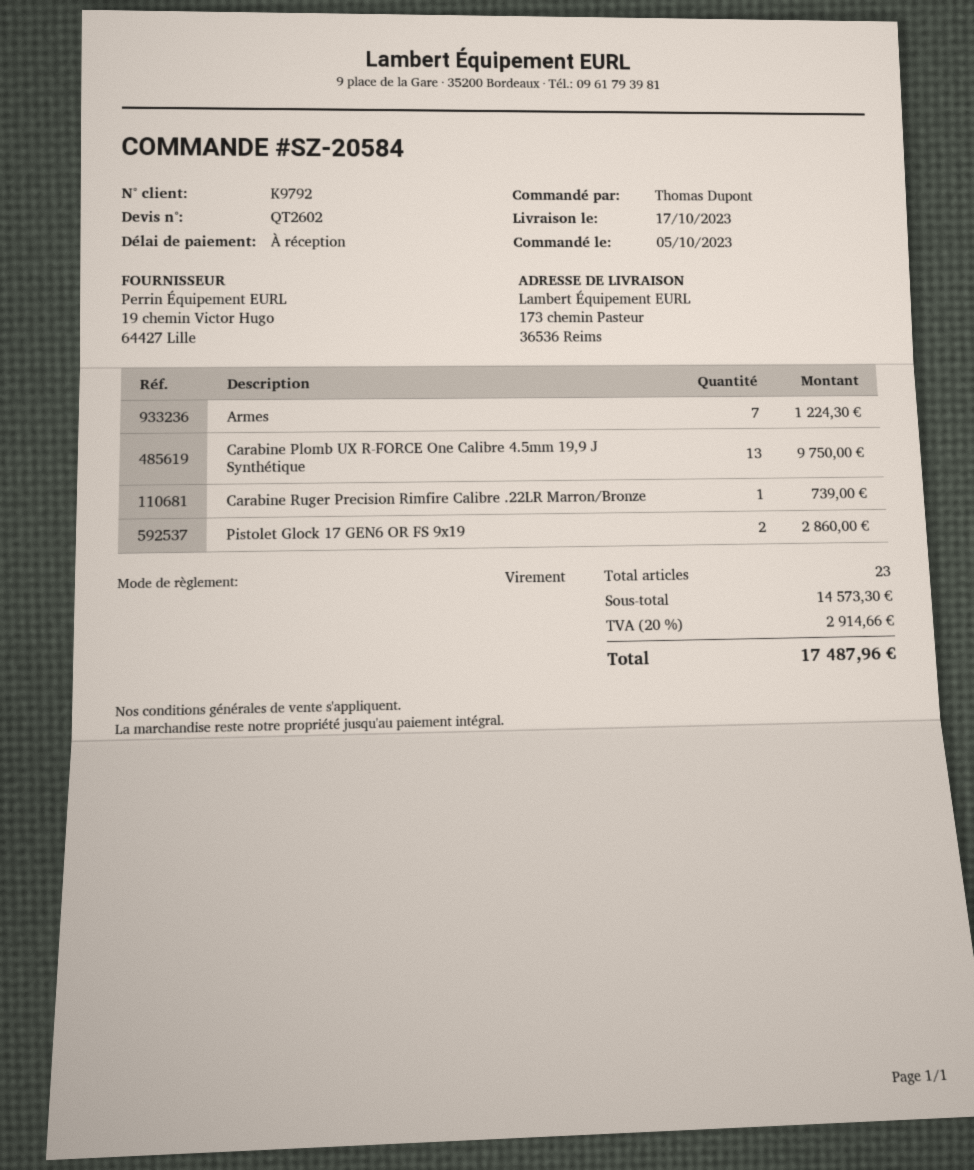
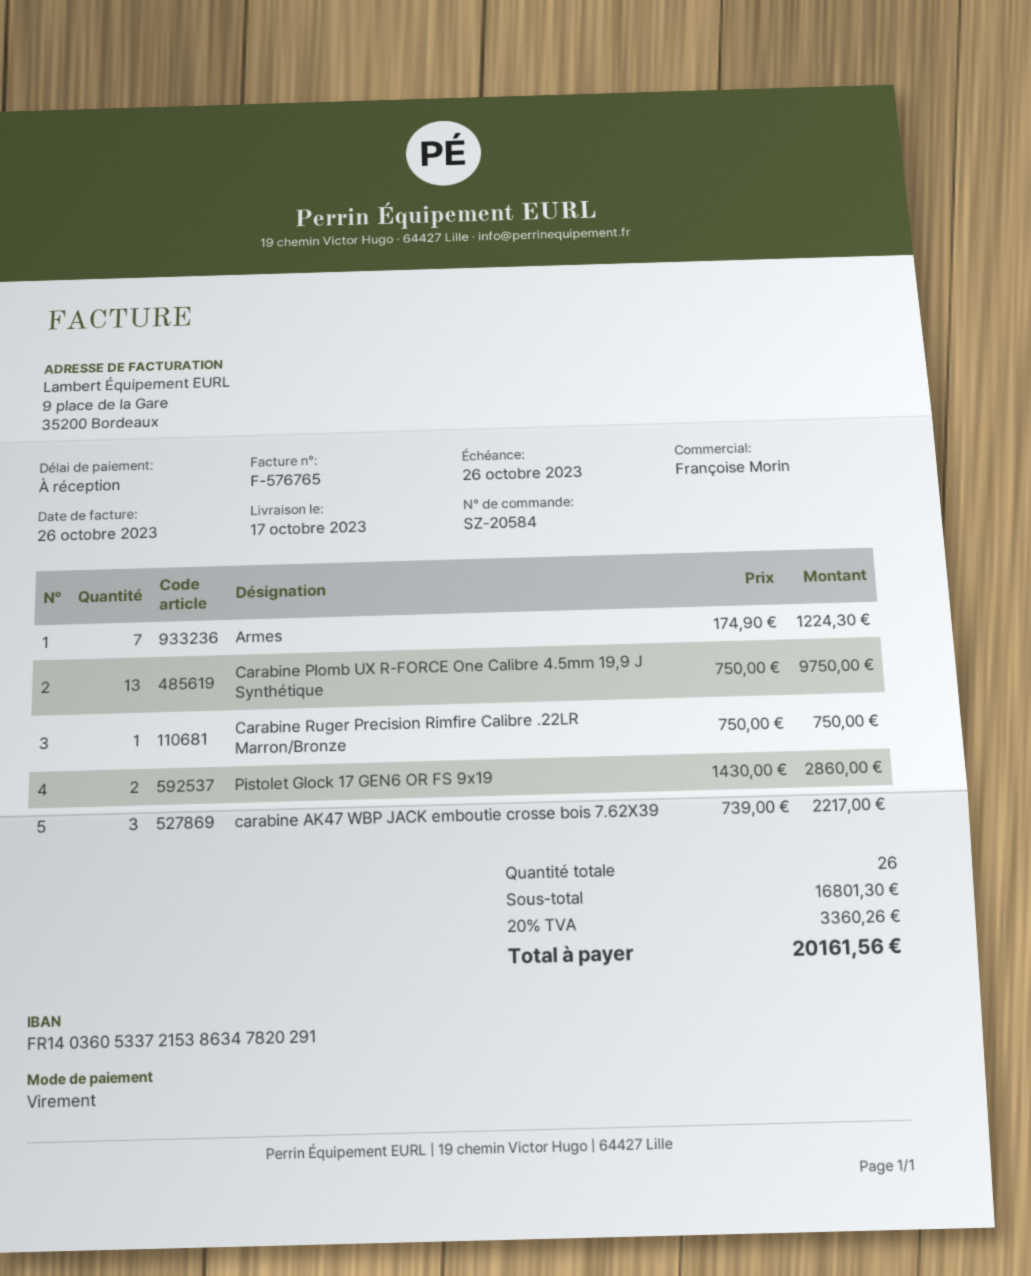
Carabine Ruger Precision Rimfire Calibre .22LR Marron/Bronze: 1 for 739.00 -> 1 for 750.00
carabine AK47 WBP JACK emboutie crosse bois 7.62X39: none -> 3 for 2217.00
total quantity: 23 -> 26
subtotal: 14573.30 -> 16801.30
tax: 20% = 2914.66 -> 20% = 3360.26
total: 17487.96 -> 20161.56

